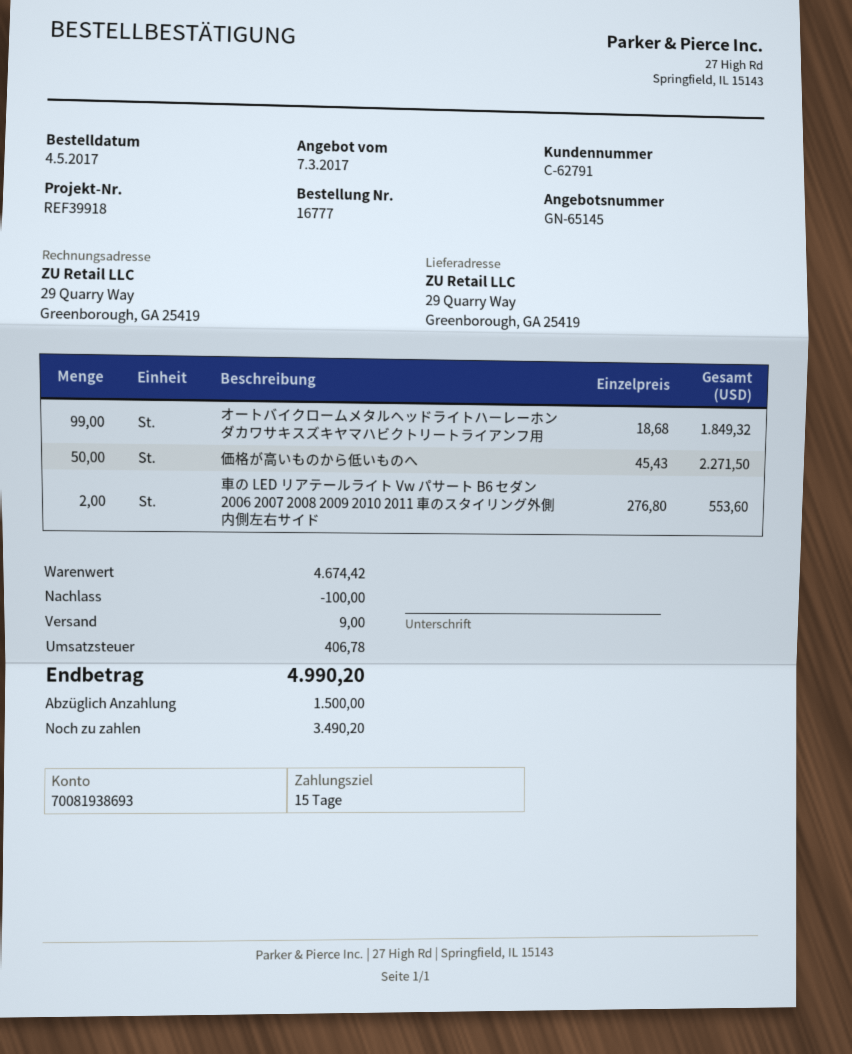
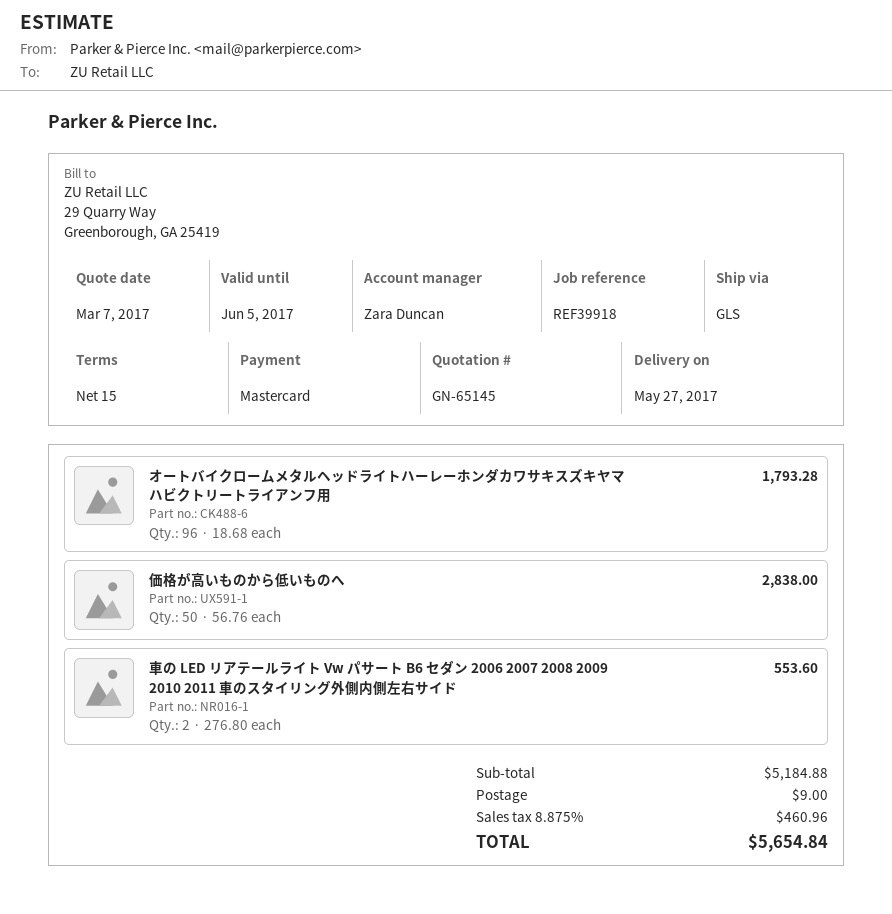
オートバイクロームメタルヘッドライトハーレーホンダカワサキスズキヤマハビクトリートライアンフ用: 99 x 18.68 = 1849.32 -> 96 x 18.68 = 1793.28
価格が高いものから低いものへ: 50 x 45.43 = 2271.50 -> 50 x 56.76 = 2838.00
subtotal: 4674.42 -> 5184.88
discount: 100.00 -> none
tax: 406.78 -> 460.96
total: 4990.20 -> 5654.84

